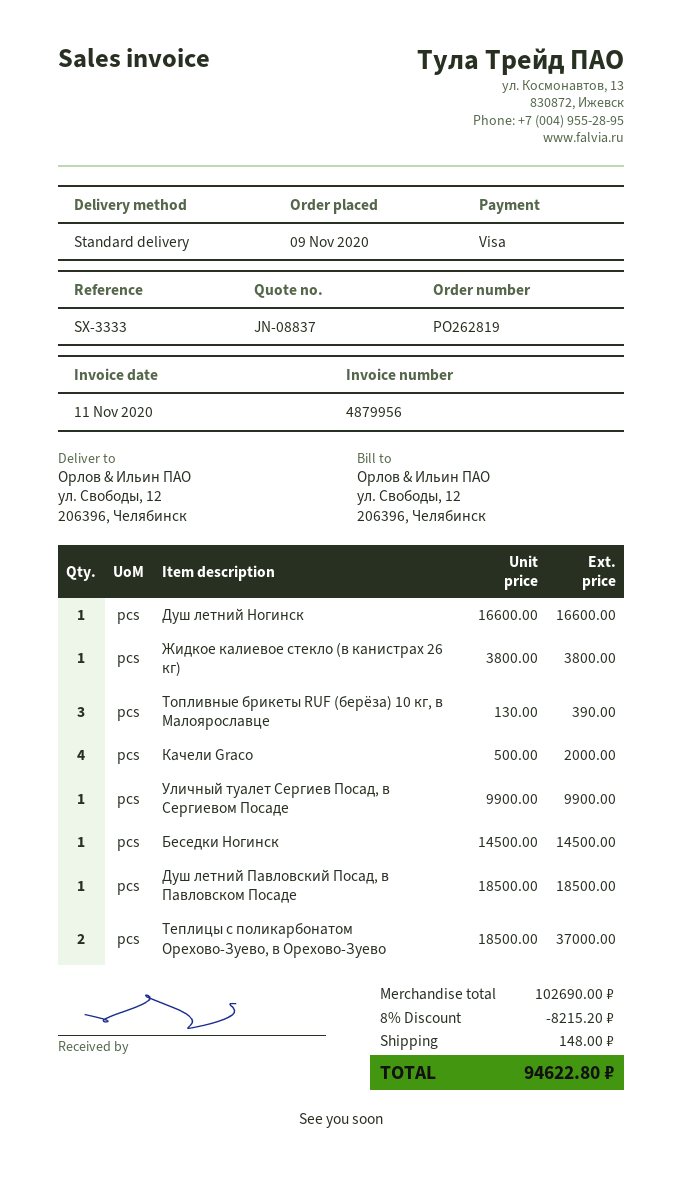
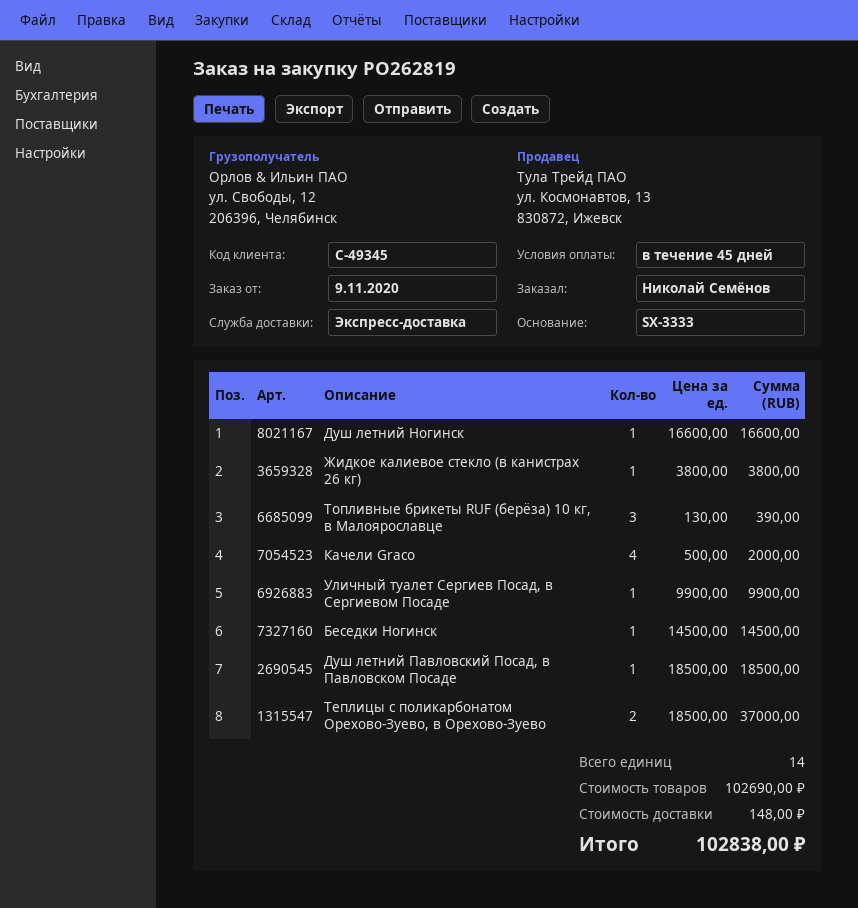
shipping method: standard -> express
discount: 8% = 8215.20 -> none
total: 94622.80 -> 102838.00

